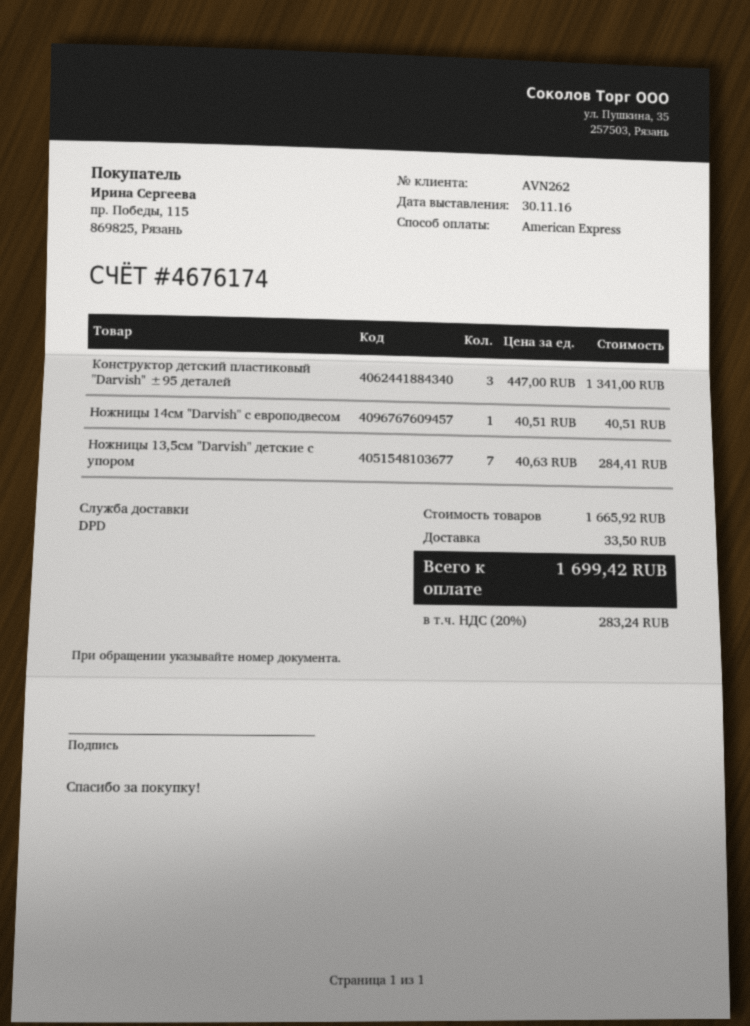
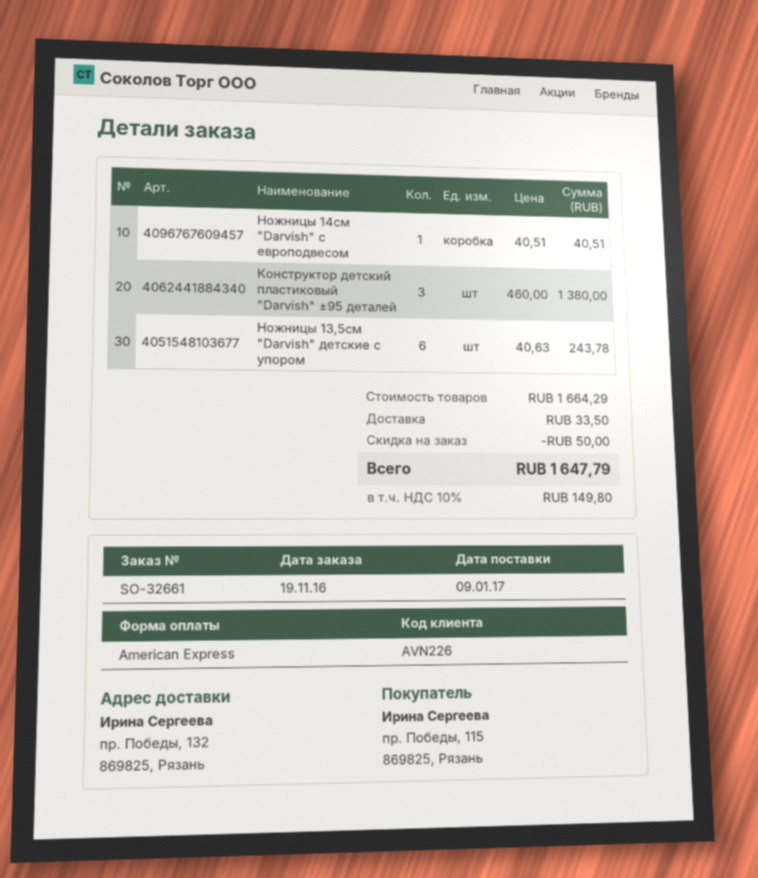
customer number: AVN262 -> AVN226
Конструктор детский пластиковый "Darvish" ±95 деталей: 3 x 447.00 = 1341.00 -> 3 x 460.00 = 1380.00
Ножницы 13,5см "Darvish" детские с упором: 7 x 40.63 = 284.41 -> 6 x 40.63 = 243.78
subtotal: 1665.92 -> 1664.29
discount: none -> 50.00
tax: 20% = 283.24 -> 10% = 149.80
total: 1699.42 -> 1647.79

